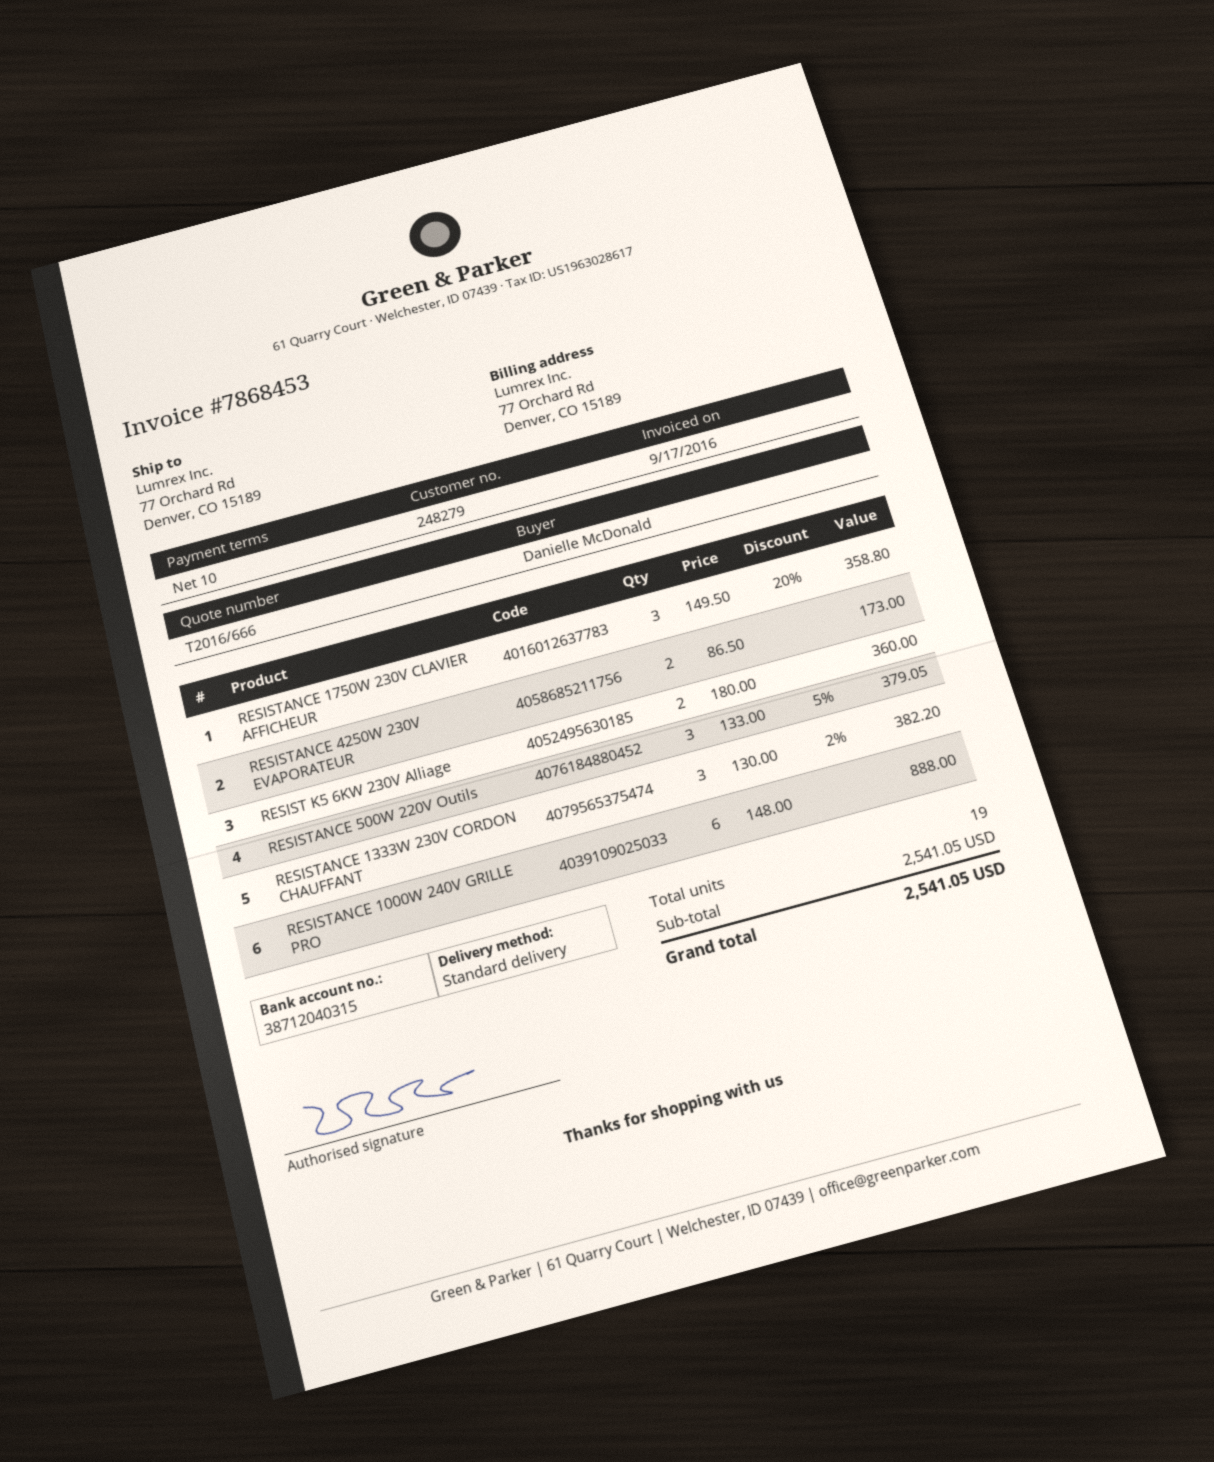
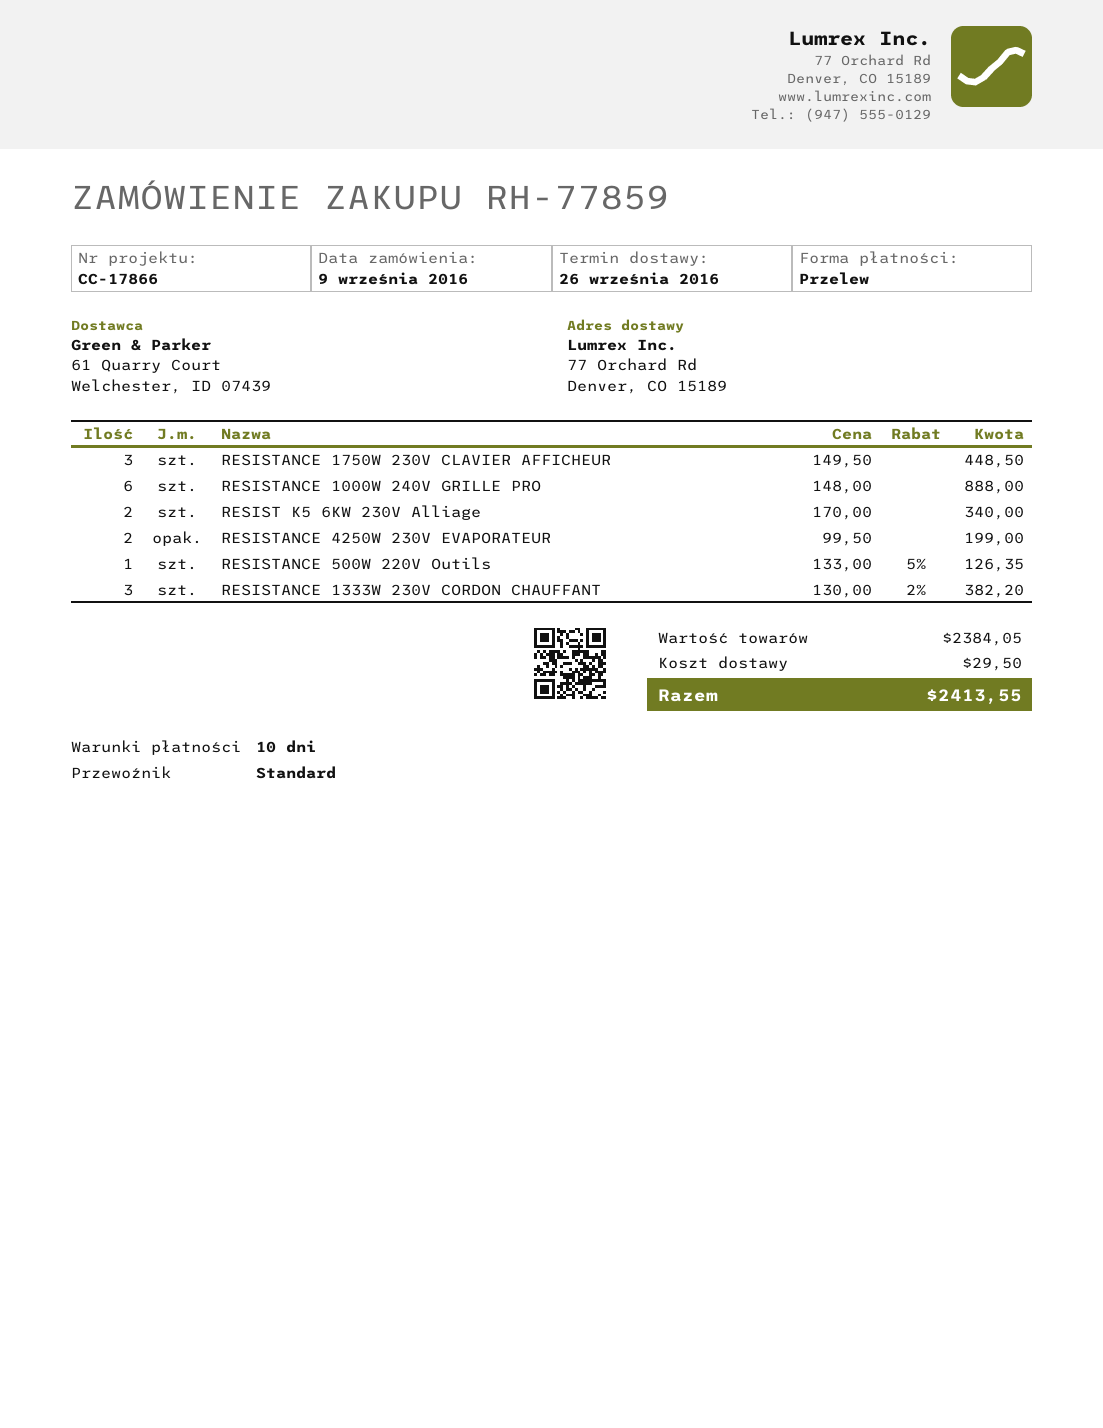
RESISTANCE 1750W 230V CLAVIER AFFICHEUR: 3 x 149.50 - 20% = 358.80 -> 3 x 149.50 = 448.50
RESISTANCE 4250W 230V EVAPORATEUR: 2 x 86.50 = 173.00 -> 2 x 99.50 = 199.00
RESIST K5 6KW 230V Alliage: 2 x 180.00 = 360.00 -> 2 x 170.00 = 340.00
RESISTANCE 500W 220V Outils: 3 x 133.00 - 5% = 379.05 -> 1 x 133.00 - 5% = 126.35
subtotal: 2541.05 -> 2384.05
shipping: none -> 29.50
total: 2541.05 -> 2413.55

